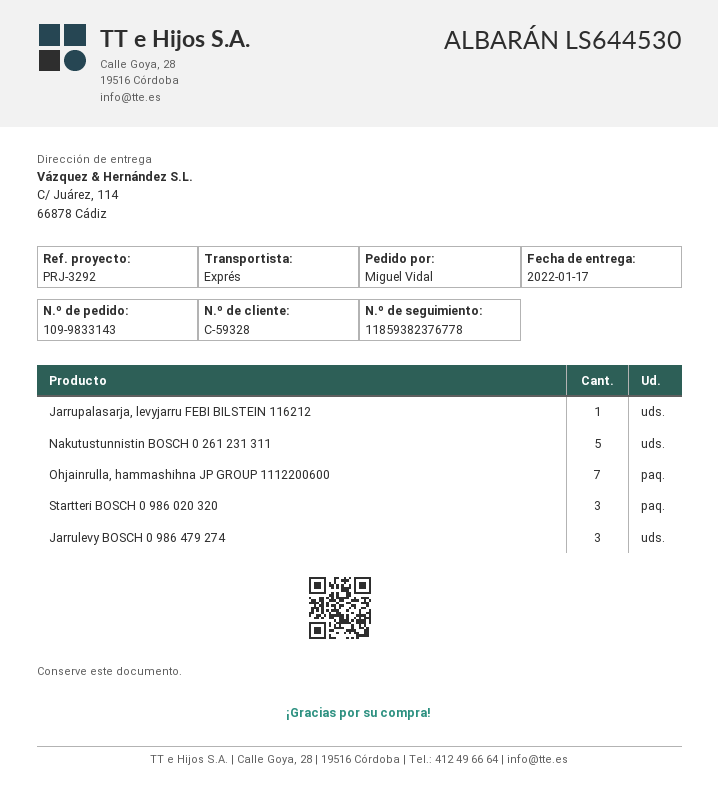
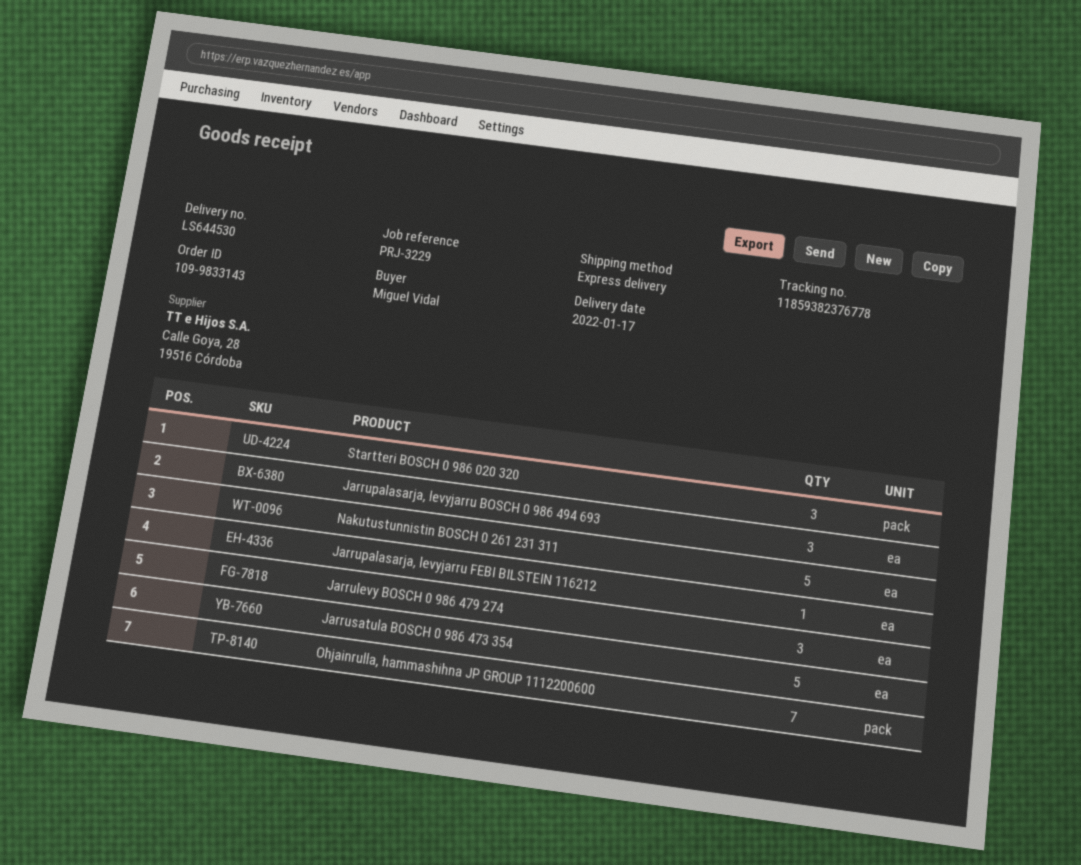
reference: PRJ-3292 -> PRJ-3229
Jarrupalasarja, levyjarru BOSCH 0 986 494 693: none -> 3
Jarrusatula BOSCH 0 986 473 354: none -> 5

